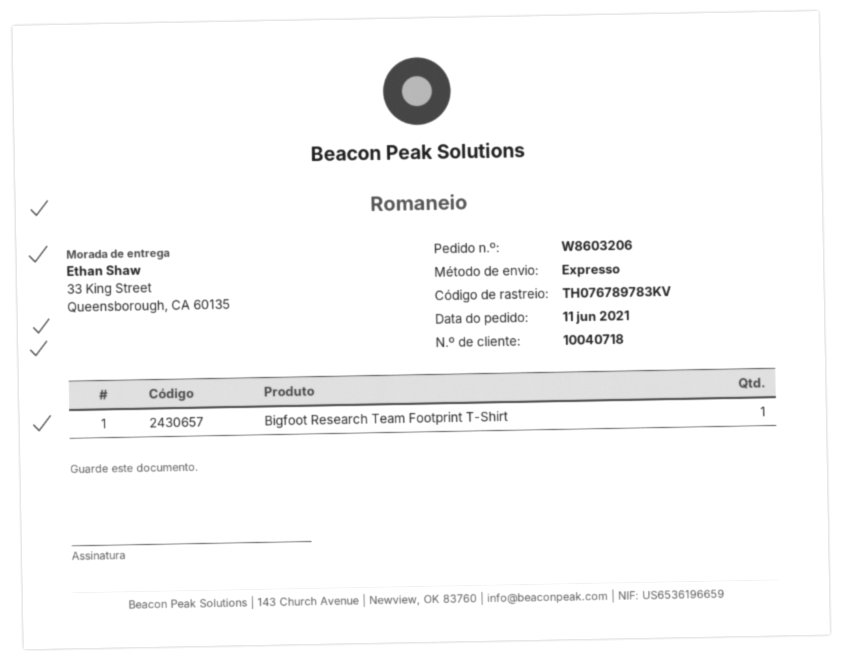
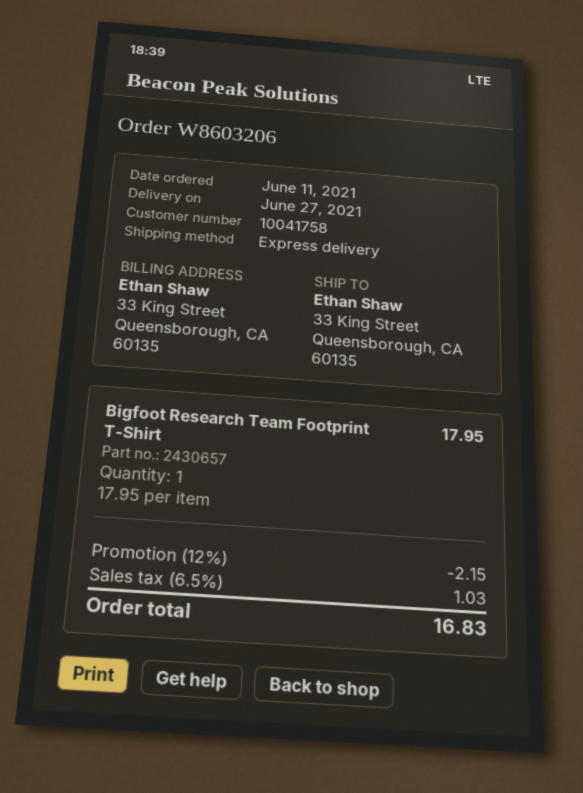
customer number: 10040718 -> 10041758

